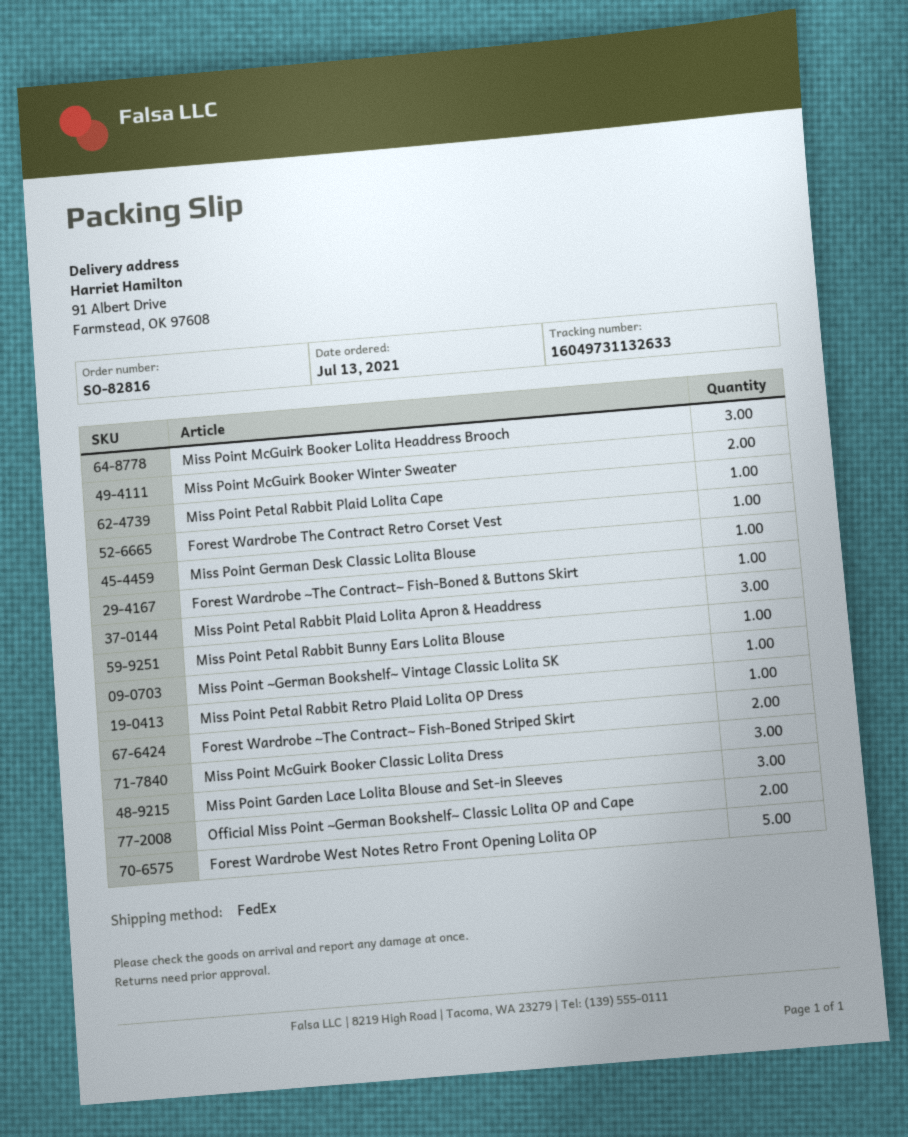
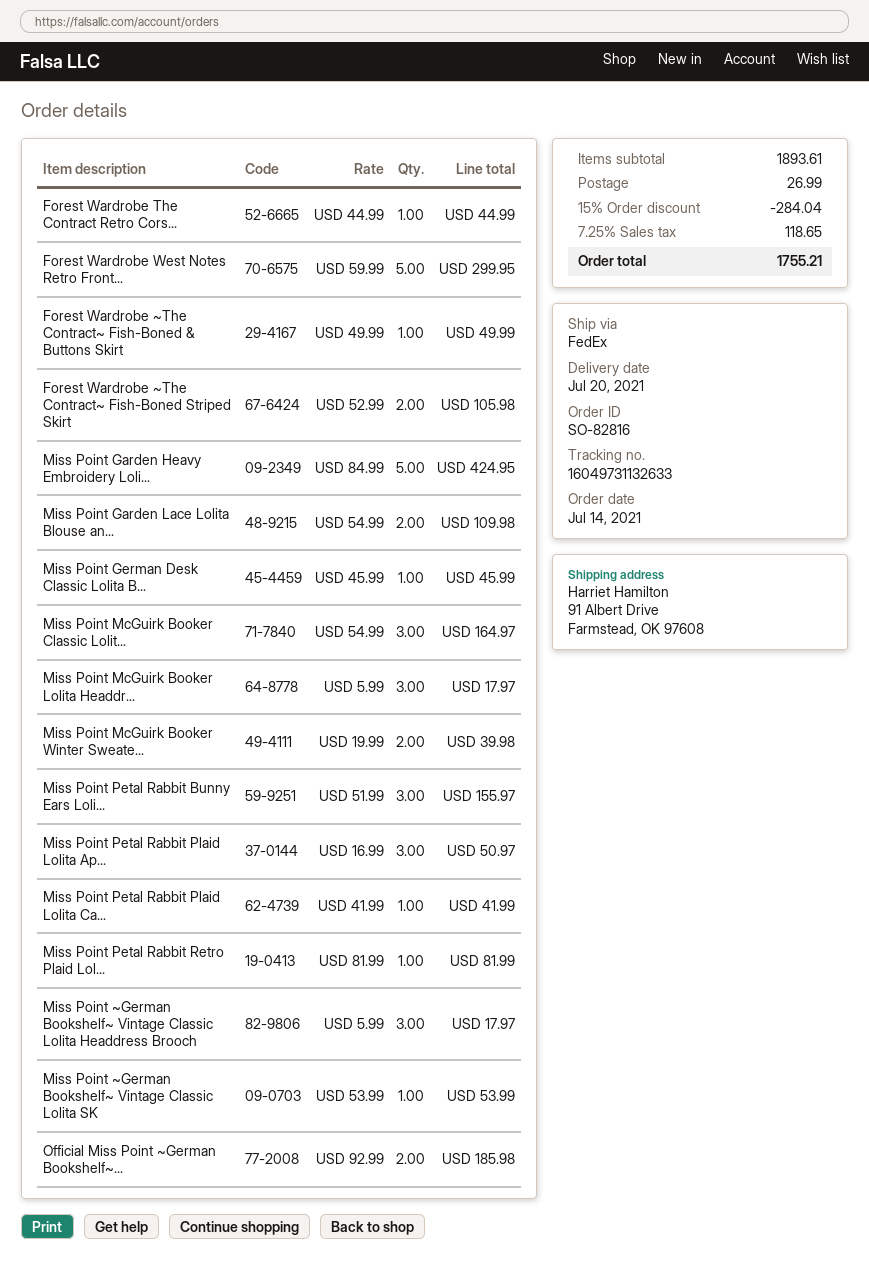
order date: 2021-07-13 -> 2021-07-14
Miss Point Petal Rabbit Bunny Ears Lolita Blouse: 1 -> 3
Miss Point Garden Lace Lolita Blouse and Set-in Sleeves: 3 -> 2
Miss Point Garden Heavy Embroidery Loli...: none -> 5
Miss Point ~German Bookshelf~ Vintage Classic Lolita Headdress Brooch: none -> 3

